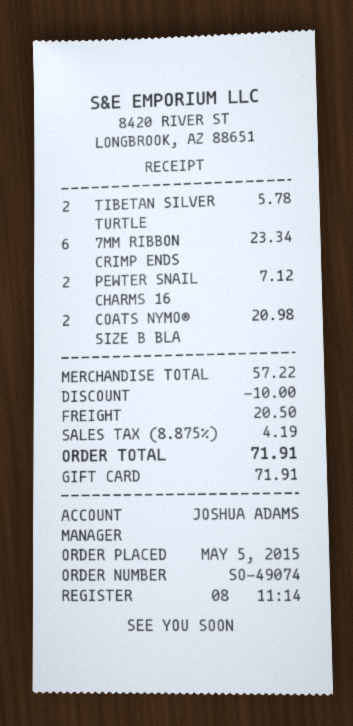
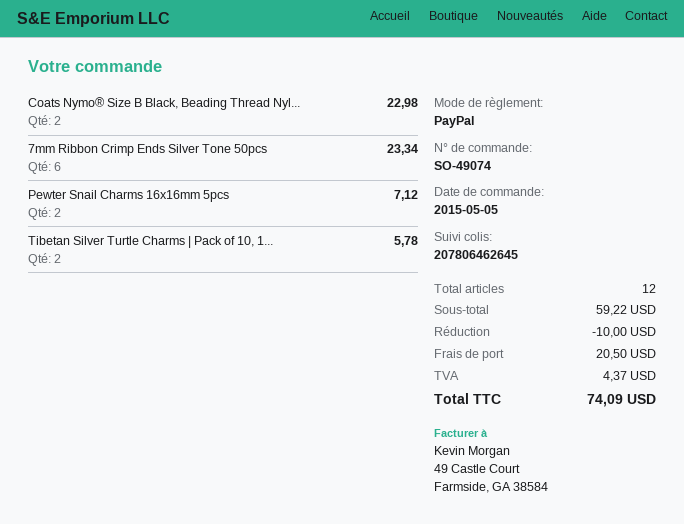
payment method: gift card -> PayPal
COATS NYMO® SIZE B BLA: 2 for 20.98 -> 2 for 22.98
subtotal: 57.22 -> 59.22
tax: 4.19 -> 4.37
total: 71.91 -> 74.09

